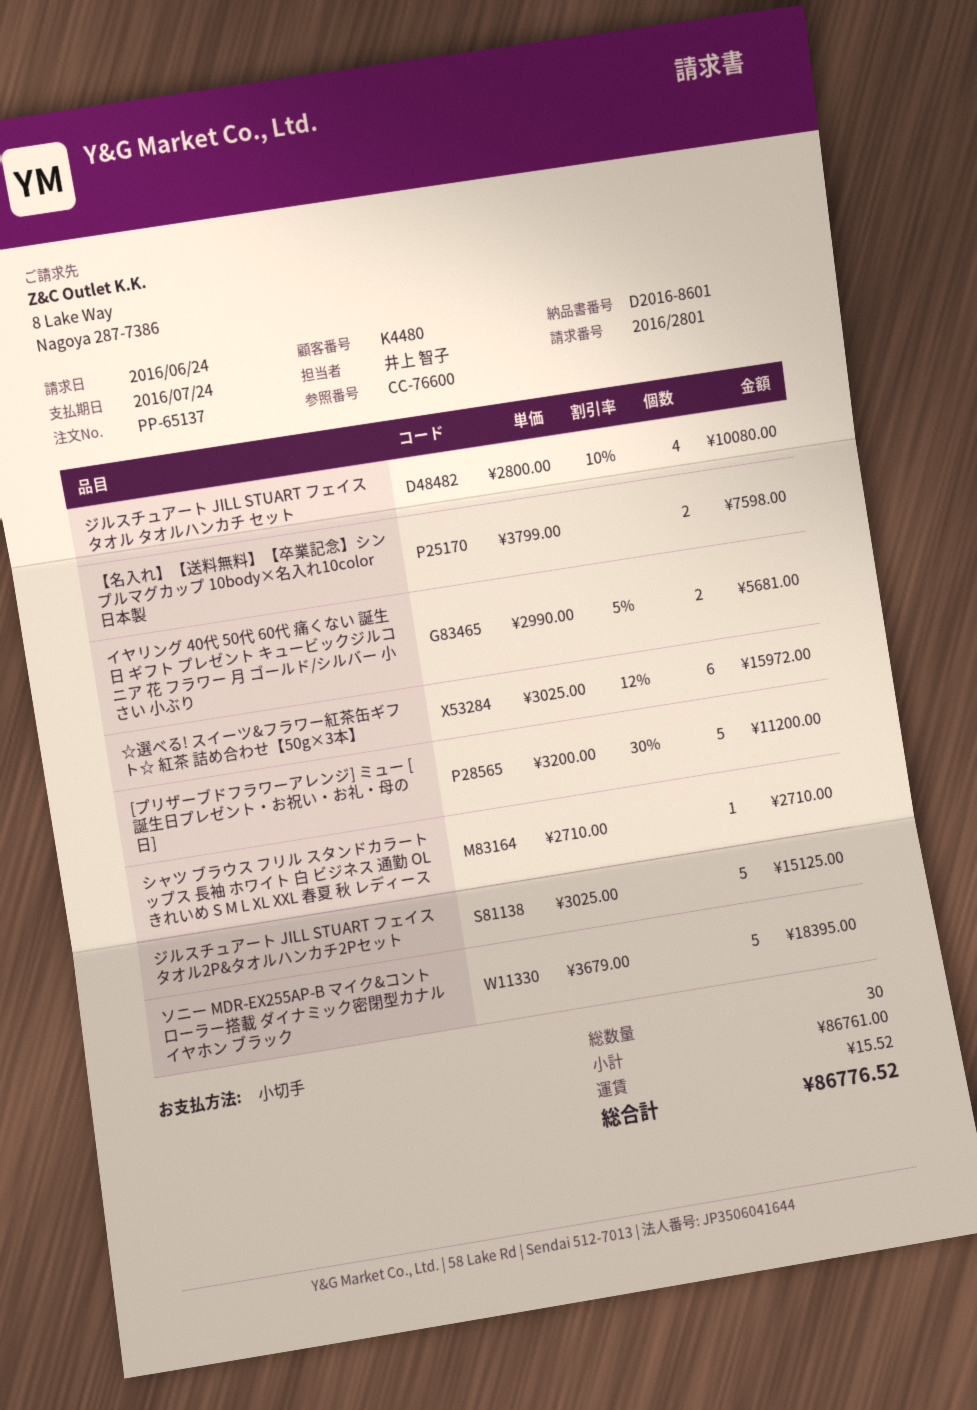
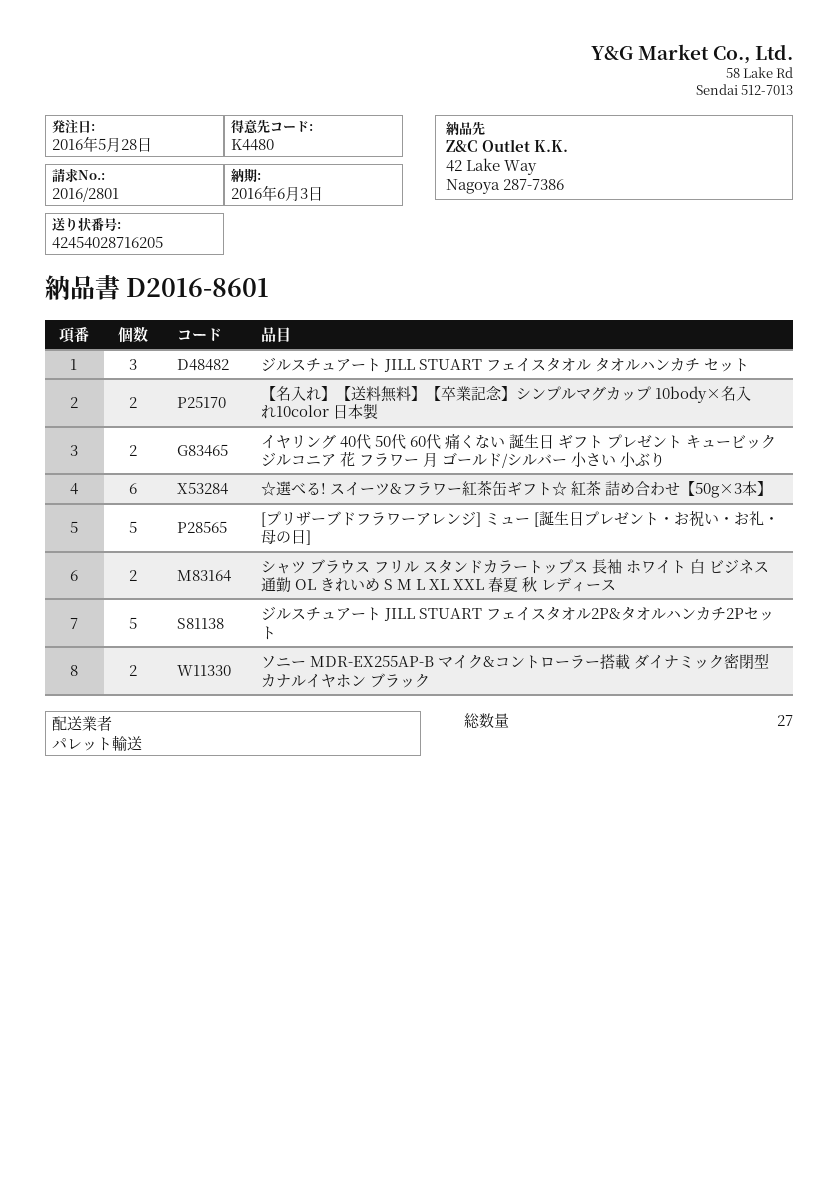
ジルスチュアート JILL STUART フェイスタオル タオルハンカチ セット: 4 -> 3
シャツ ブラウス フリル スタンドカラートップス 長袖 ホワイト 白 ビジネス 通勤 OL きれいめ S M L XL XXL 春夏 秋 レディース: 1 -> 2
ソニー MDR-EX255AP-B マイク&コントローラー搭載 ダイナミック密閉型カナルイヤホン ブラック: 5 -> 2
total quantity: 30 -> 27

